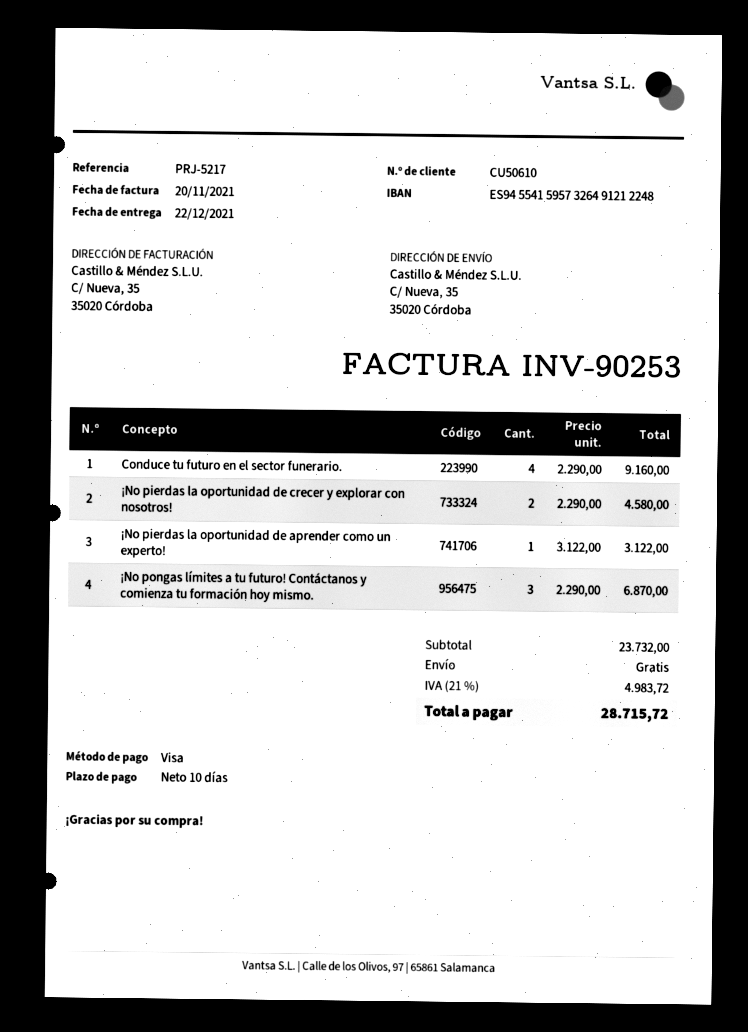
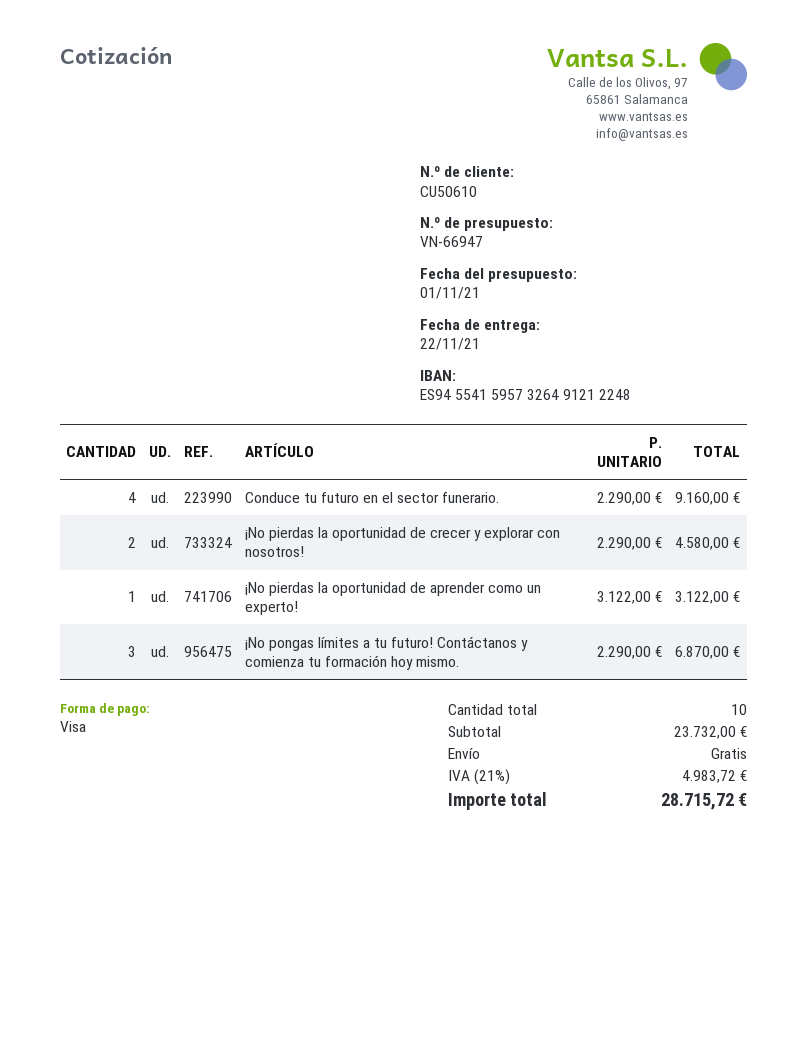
delivery date: 2021-12-22 -> 2021-11-22

